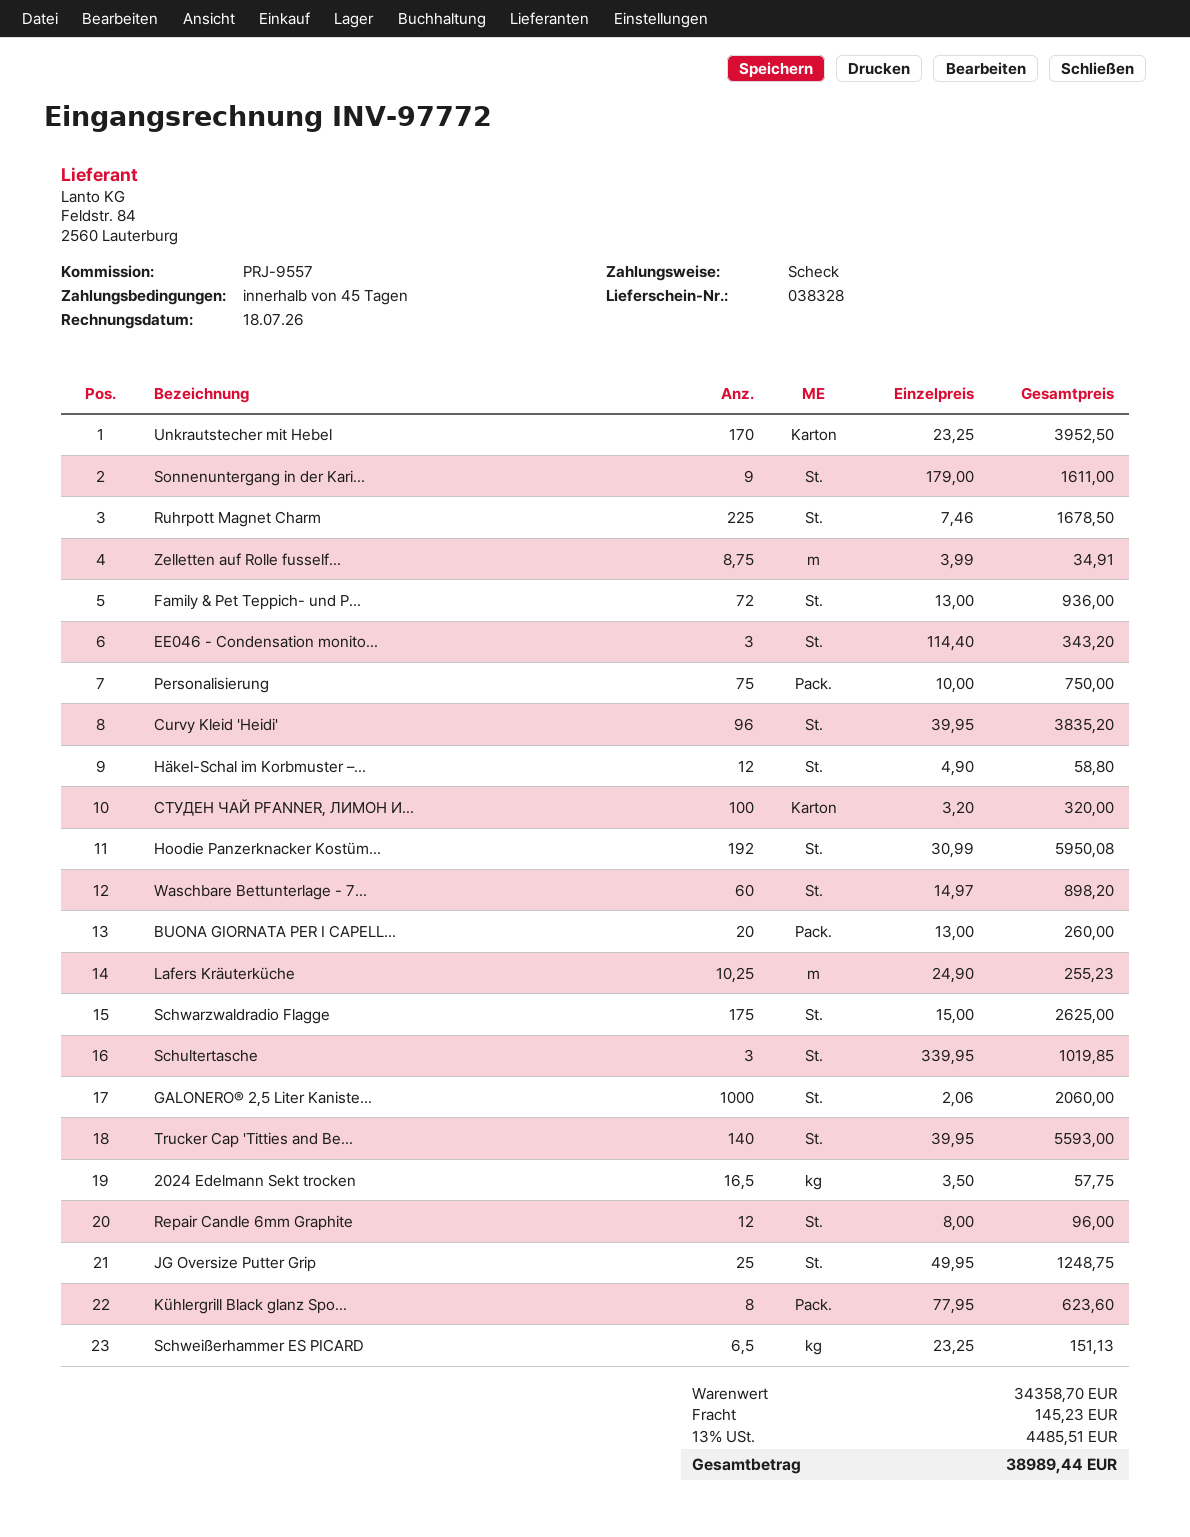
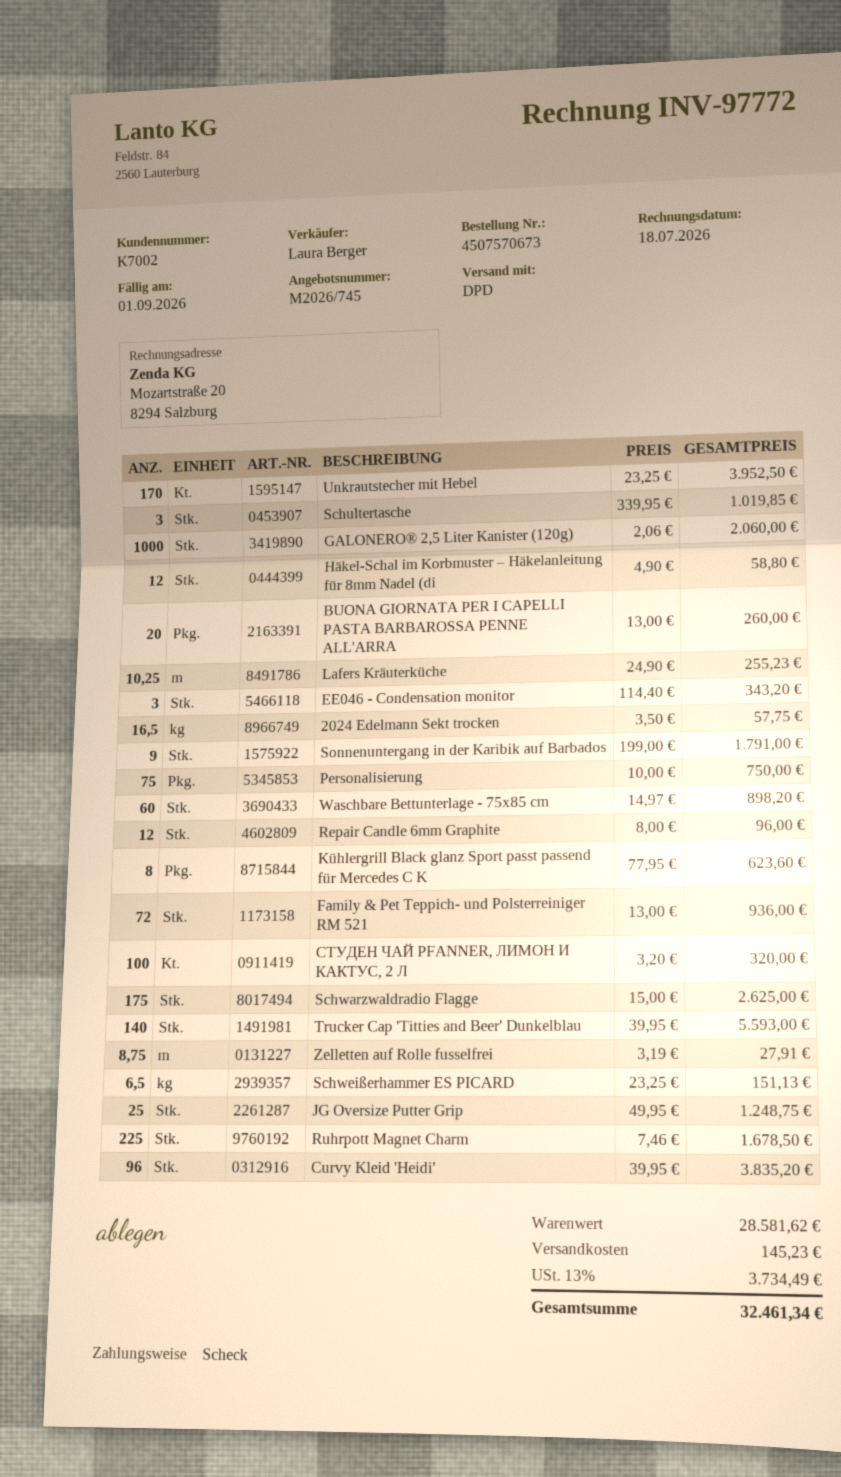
Sonnenuntergang in der Kari...: 9 x 179.00 = 1611.00 -> 9 x 199.00 = 1791.00
Zelletten auf Rolle fusself...: 8.75 x 3.99 = 34.91 -> 8.75 x 3.19 = 27.91
Hoodie Panzerknacker Kostüm...: 192 x 30.99 = 5950.08 -> none
subtotal: 34358.70 -> 28581.62
tax: 13% = 4485.51 -> 13% = 3734.49
total: 38989.44 -> 32461.34

